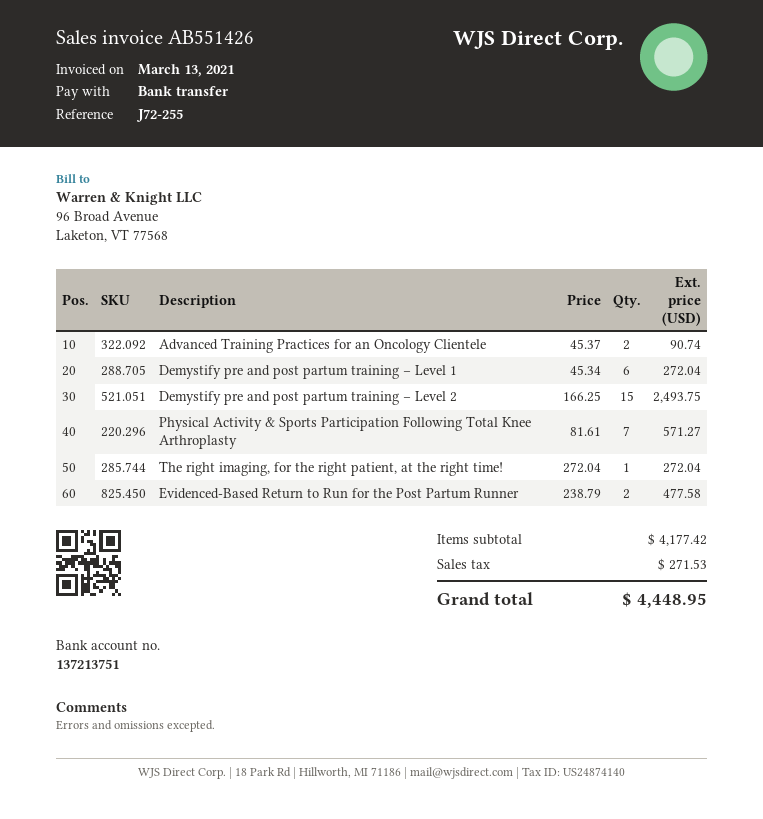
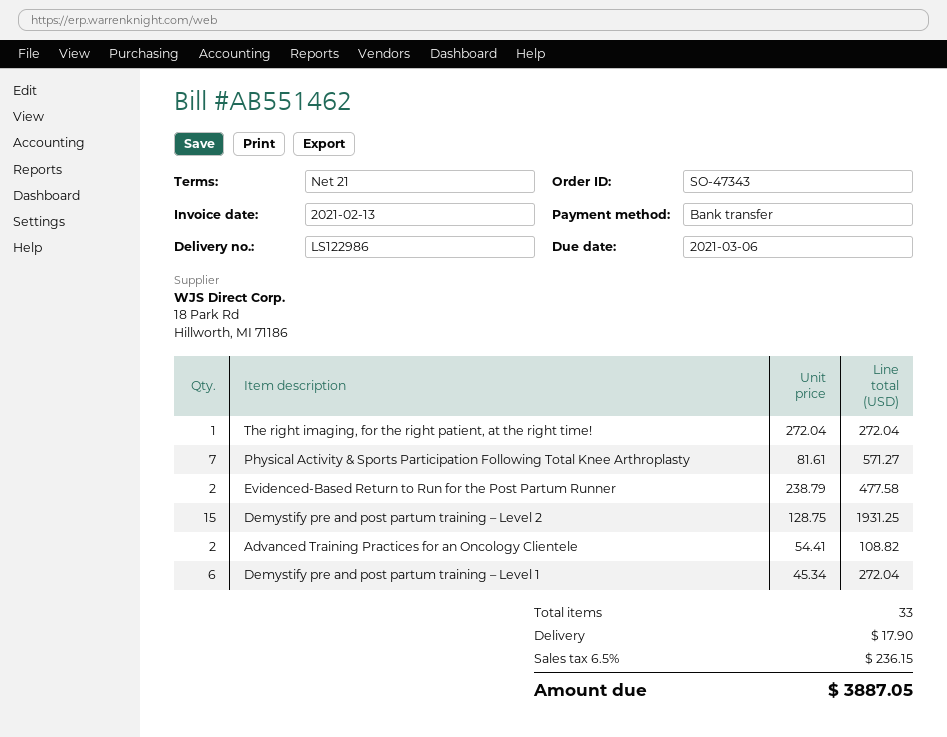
invoice number: AB551426 -> AB551462
invoice date: 2021-03-13 -> 2021-02-13
Advanced Training Practices for an Oncology Clientele: 2 x 45.37 = 90.74 -> 2 x 54.41 = 108.82
Demystify pre and post partum training – Level 2: 15 x 166.25 = 2493.75 -> 15 x 128.75 = 1931.25
shipping: none -> 17.90
tax: 271.53 -> 236.15
total: 4448.95 -> 3887.05

